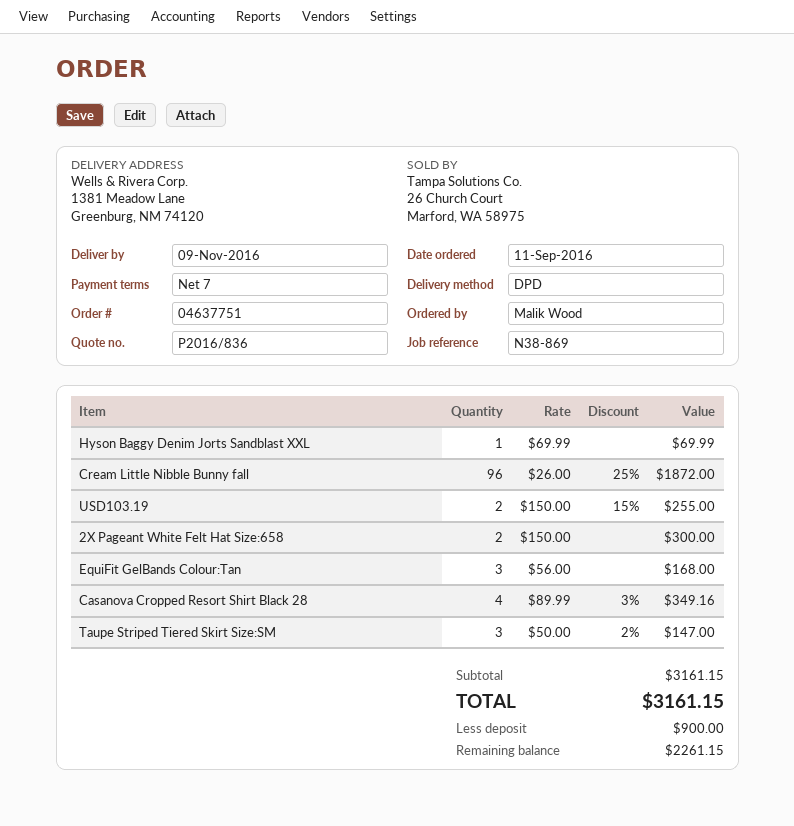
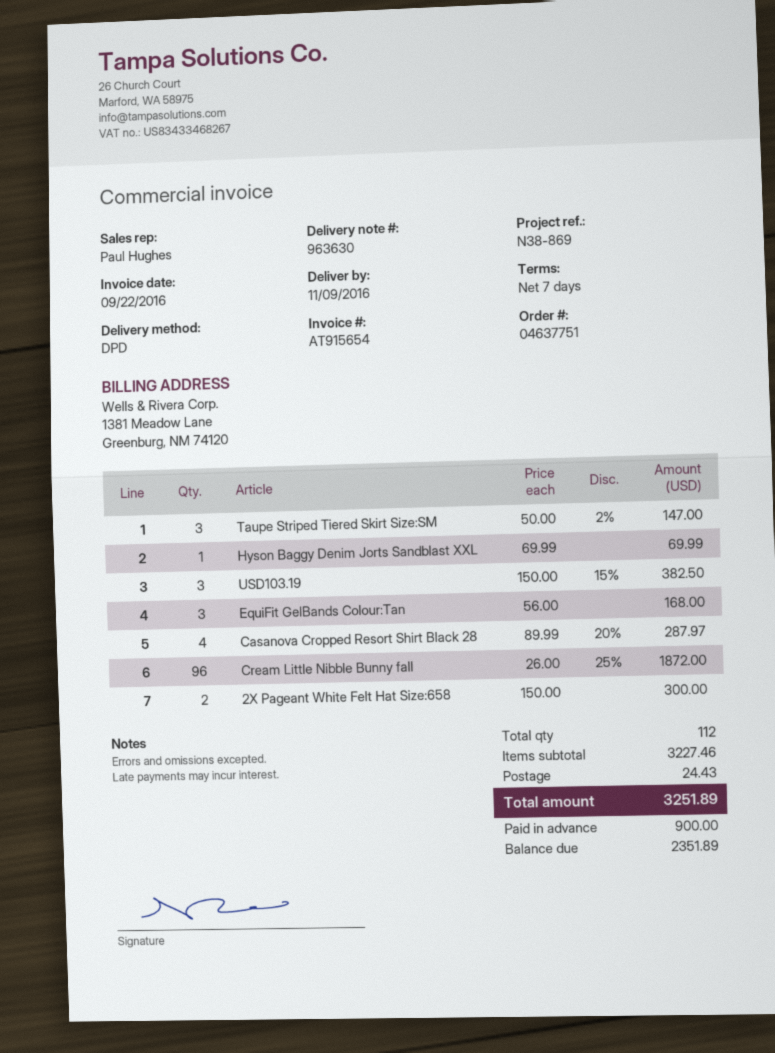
USD103.19: 2 x 150.00 - 15% = 255.00 -> 3 x 150.00 - 15% = 382.50
Casanova Cropped Resort Shirt Black 28: 4 x 89.99 - 3% = 349.16 -> 4 x 89.99 - 20% = 287.97
subtotal: 3161.15 -> 3227.46
shipping: none -> 24.43
total: 3161.15 -> 3251.89
balance: 2261.15 -> 2351.89

